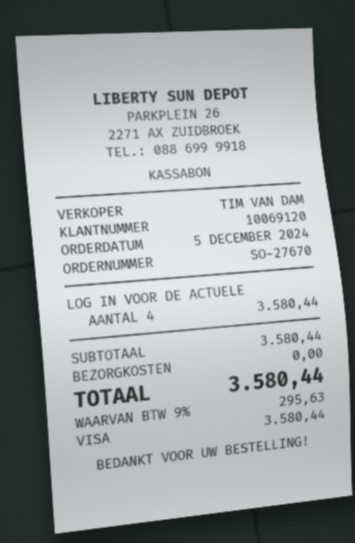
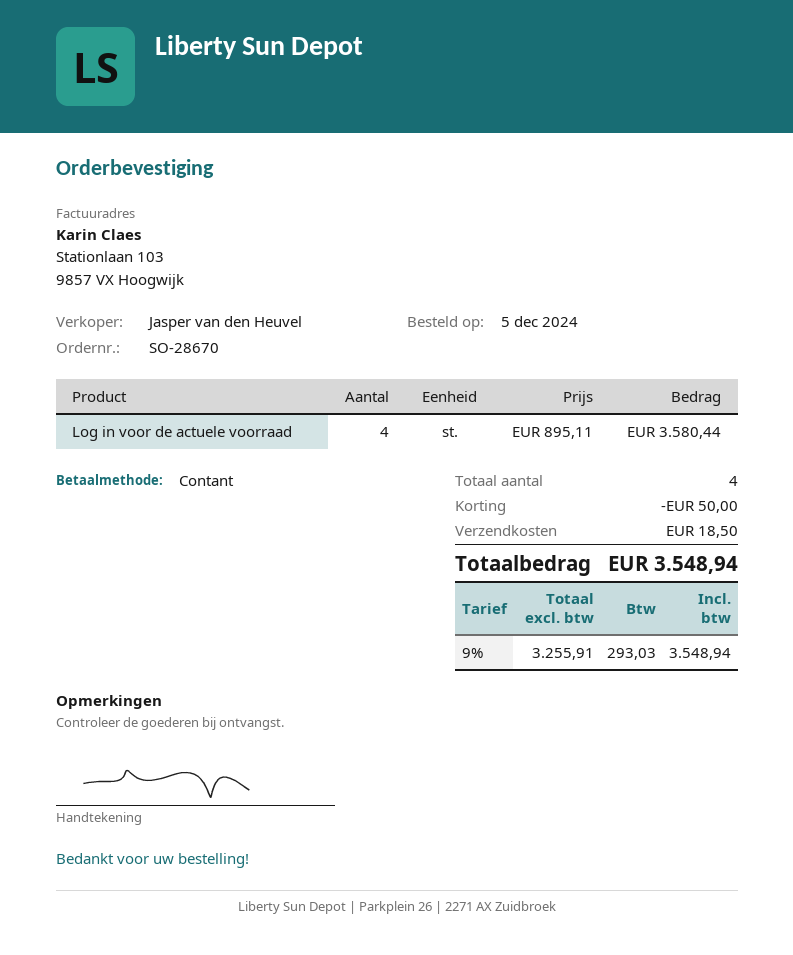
order number: SO-27670 -> SO-28670
sales rep: TIM VAN DAM -> Jasper van den Heuvel
payment method: Visa -> cash
discount: none -> 50.00
shipping: 0.00 -> 18.50
tax: 9% = 295.63 -> 9% = 293.03
total: 3580.44 -> 3548.94

